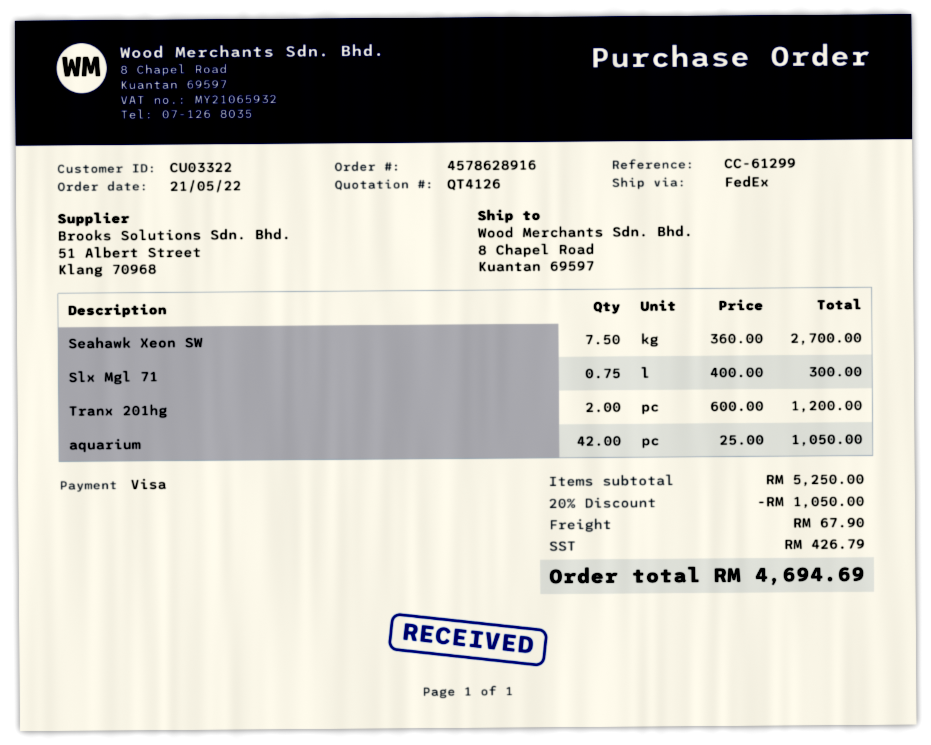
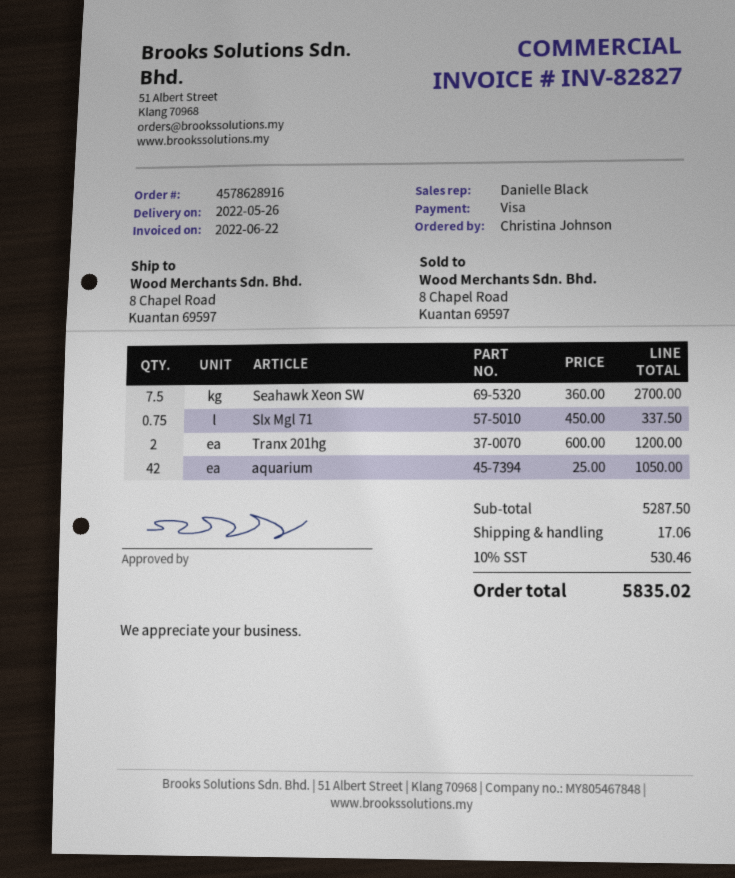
Slx Mgl 71: 0.75 x 400.00 = 300.00 -> 0.75 x 450.00 = 337.50
subtotal: 5250.00 -> 5287.50
discount: 20% = 1050.00 -> none
shipping: 67.90 -> 17.06
tax: 426.79 -> 530.46
total: 4694.69 -> 5835.02

